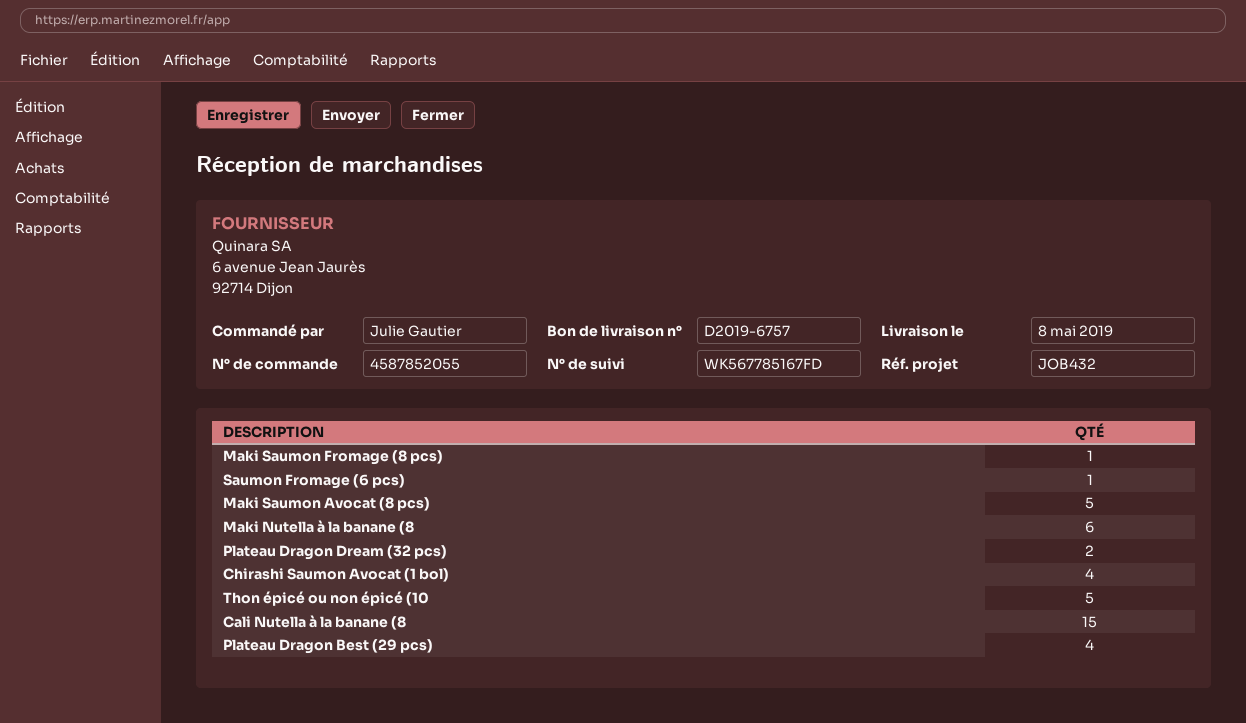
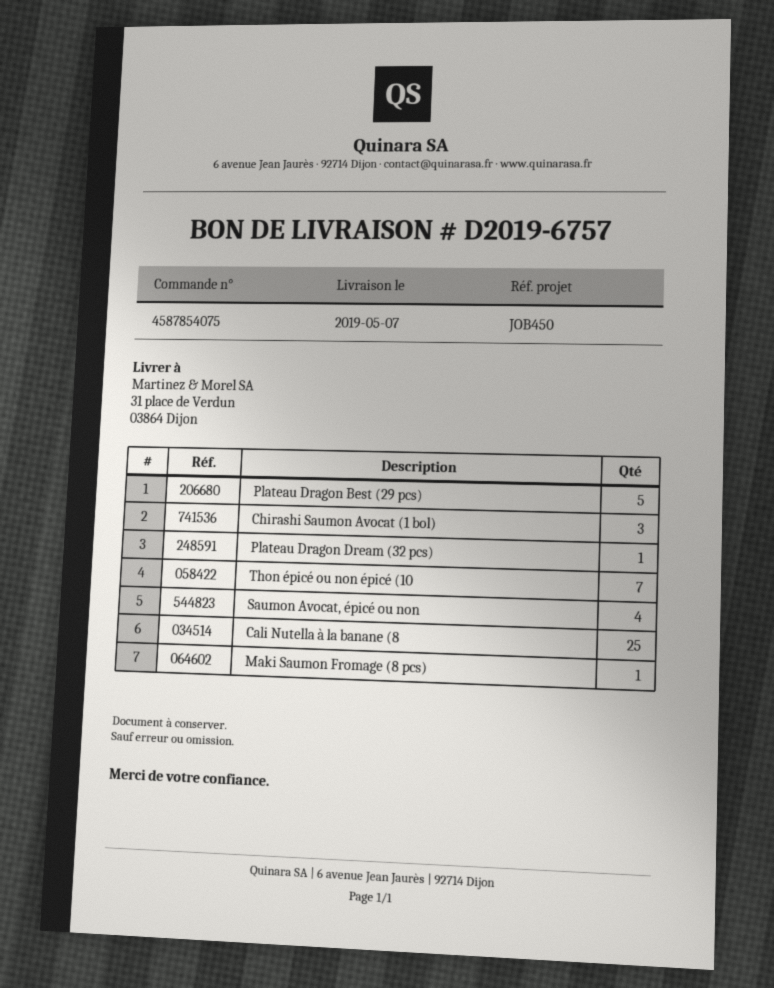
order number: 4587852055 -> 4587854075
delivery date: 2019-05-08 -> 2019-05-07
reference: JOB432 -> JOB450
Saumon Fromage (6 pcs): 1 -> none
Maki Saumon Avocat (8 pcs): 5 -> none
Maki Nutella à la banane (8: 6 -> none
Plateau Dragon Dream (32 pcs): 2 -> 1
Chirashi Saumon Avocat (1 bol): 4 -> 3
Thon épicé ou non épicé (10: 5 -> 7
Cali Nutella à la banane (8: 15 -> 25
Plateau Dragon Best (29 pcs): 4 -> 5
Saumon Avocat, épicé ou non: none -> 4

